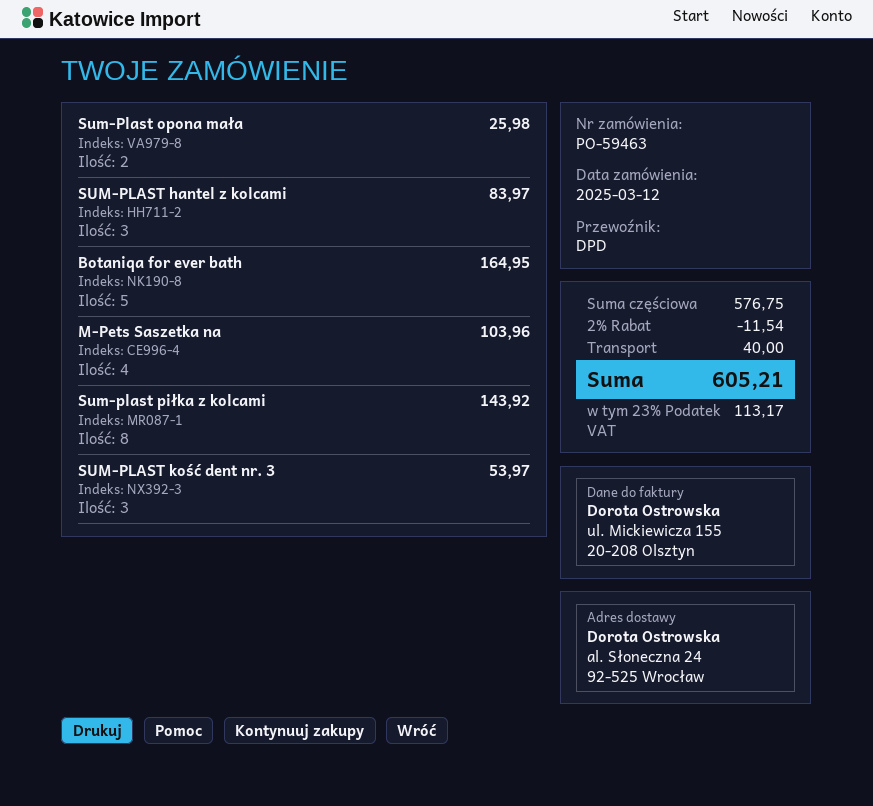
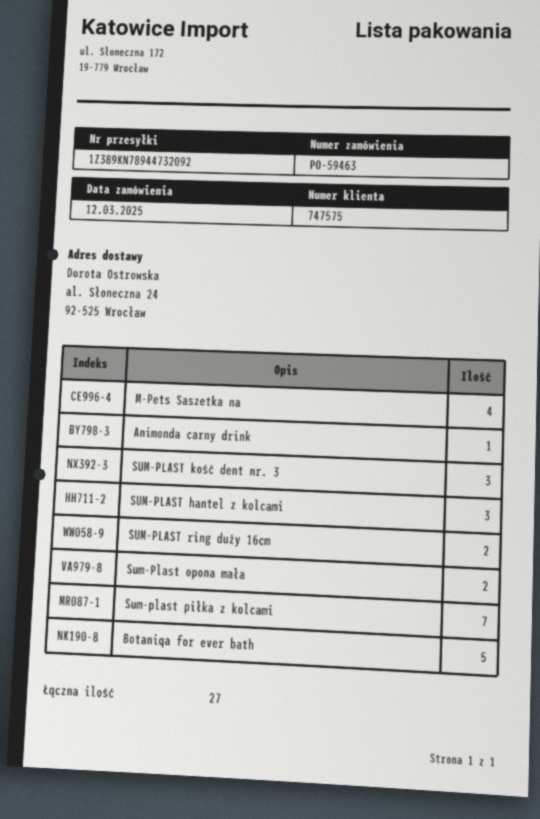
Sum-plast piłka z kolcami: 8 -> 7
Animonda carny drink: none -> 1
SUM-PLAST ring duży 16cm: none -> 2

